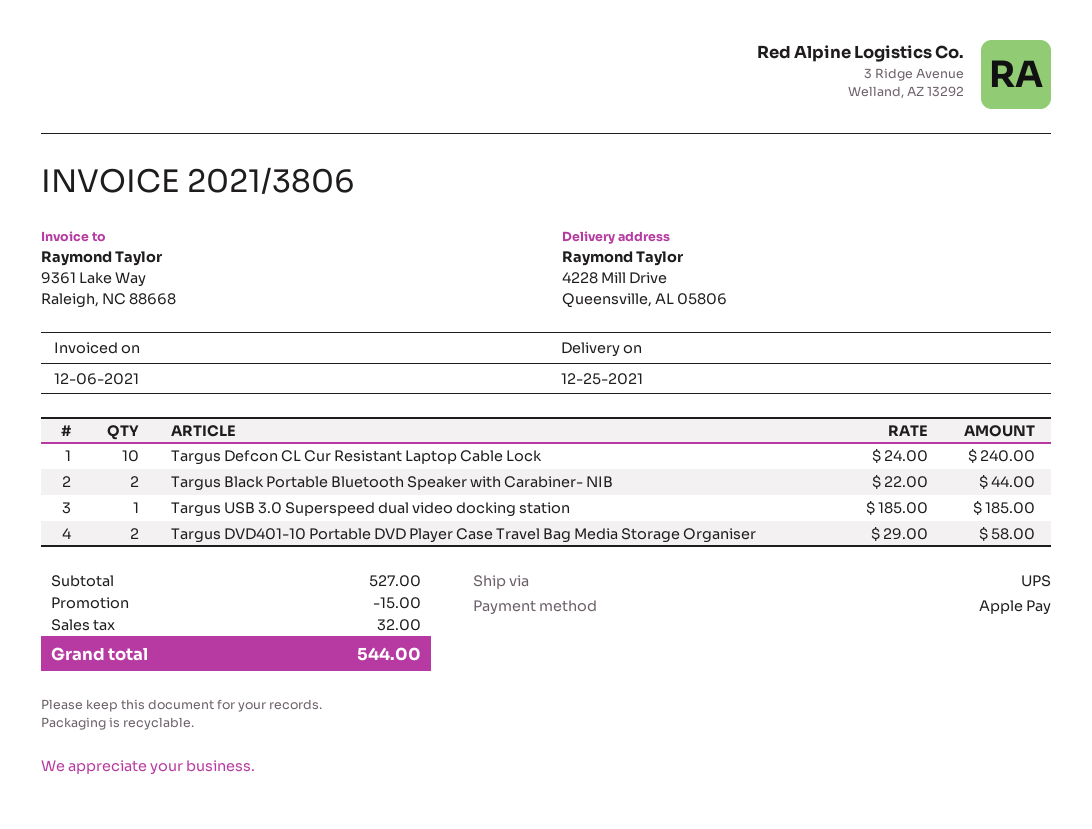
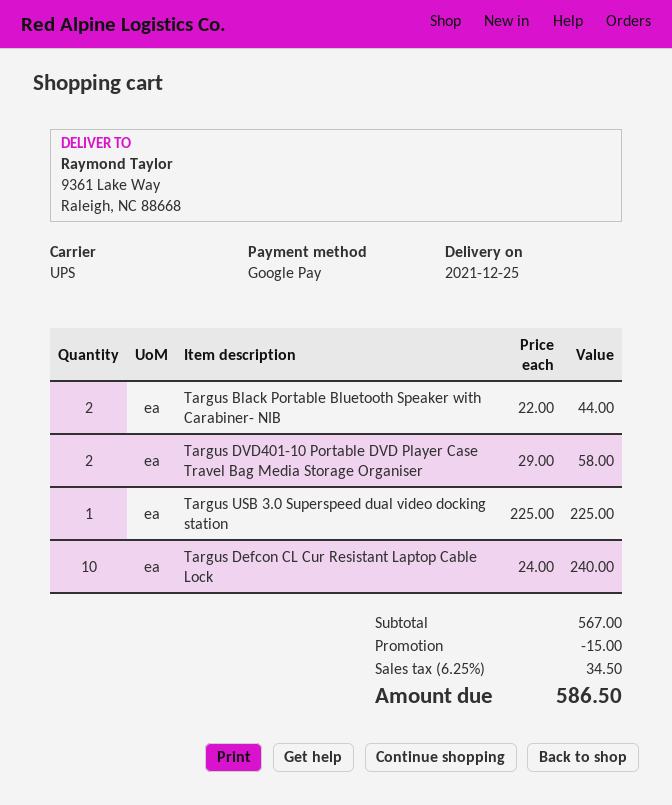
payment method: Apple Pay -> Google Pay
ship to: 4228 Mill Drive, Queensville, AL 05806 -> 9361 Lake Way, Raleigh, NC 88668
Targus USB 3.0 Superspeed dual video docking station: 1 x 185.00 = 185.00 -> 1 x 225.00 = 225.00
subtotal: 527.00 -> 567.00
tax: 32.00 -> 34.50
total: 544.00 -> 586.50

